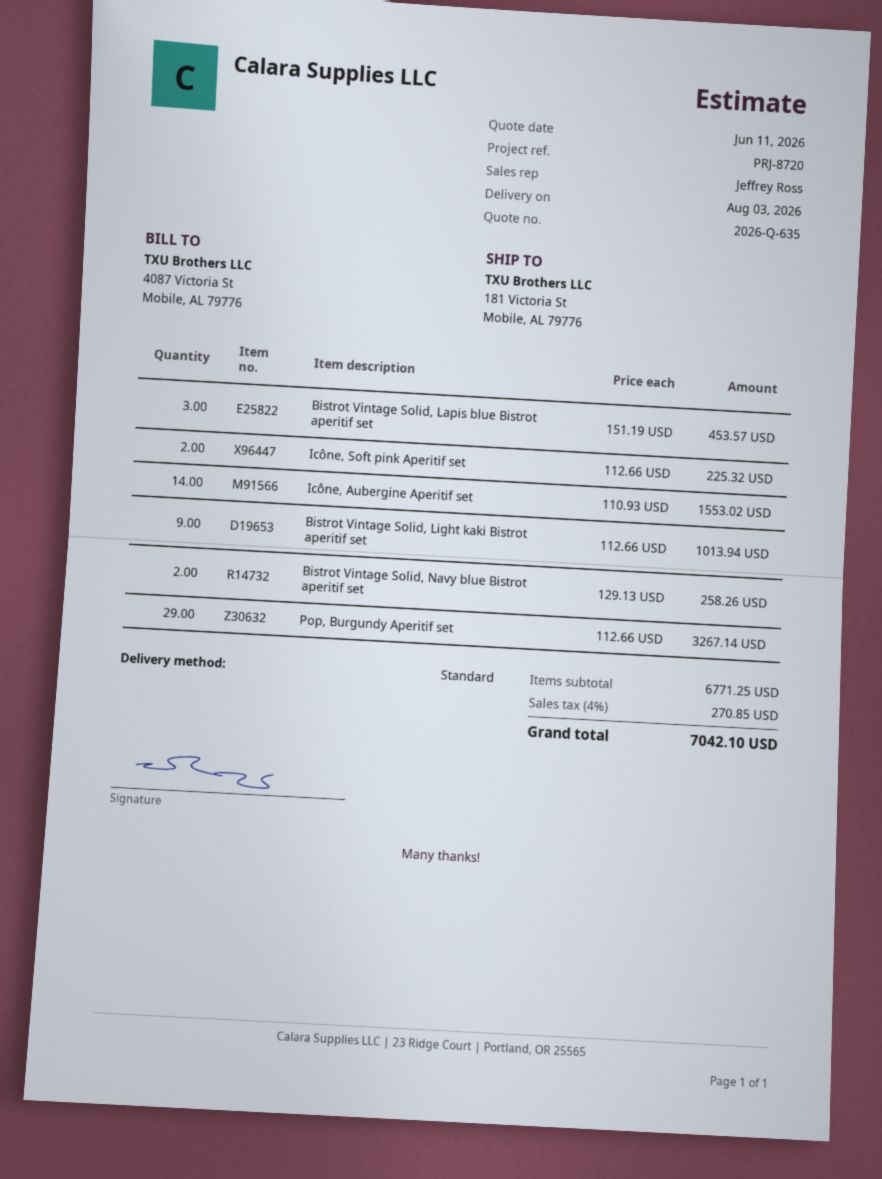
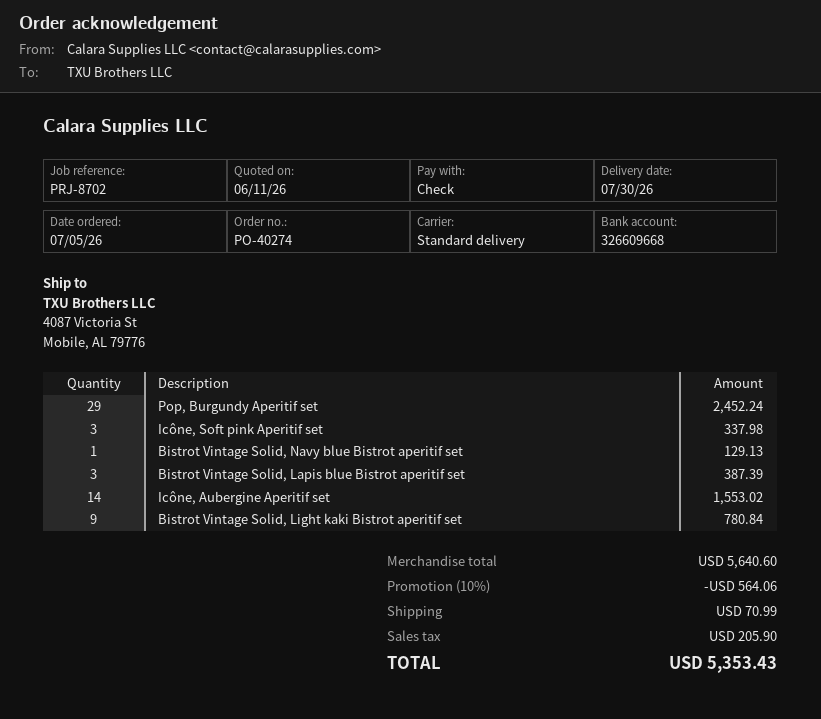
delivery date: 2026-08-03 -> 2026-07-30
reference: PRJ-8720 -> PRJ-8702
ship to: 181 Victoria St, Mobile, AL 79776 -> 4087 Victoria St, Mobile, AL 79776
Bistrot Vintage Solid, Lapis blue Bistrot aperitif set: 3 for 453.57 -> 3 for 387.39
Icône, Soft pink Aperitif set: 2 for 225.32 -> 3 for 337.98
Bistrot Vintage Solid, Light kaki Bistrot aperitif set: 9 for 1013.94 -> 9 for 780.84
Bistrot Vintage Solid, Navy blue Bistrot aperitif set: 2 for 258.26 -> 1 for 129.13
Pop, Burgundy Aperitif set: 29 for 3267.14 -> 29 for 2452.24
subtotal: 6771.25 -> 5640.60
discount: none -> 10% = 564.06
shipping: none -> 70.99
tax: 270.85 -> 205.90
total: 7042.10 -> 5353.43

